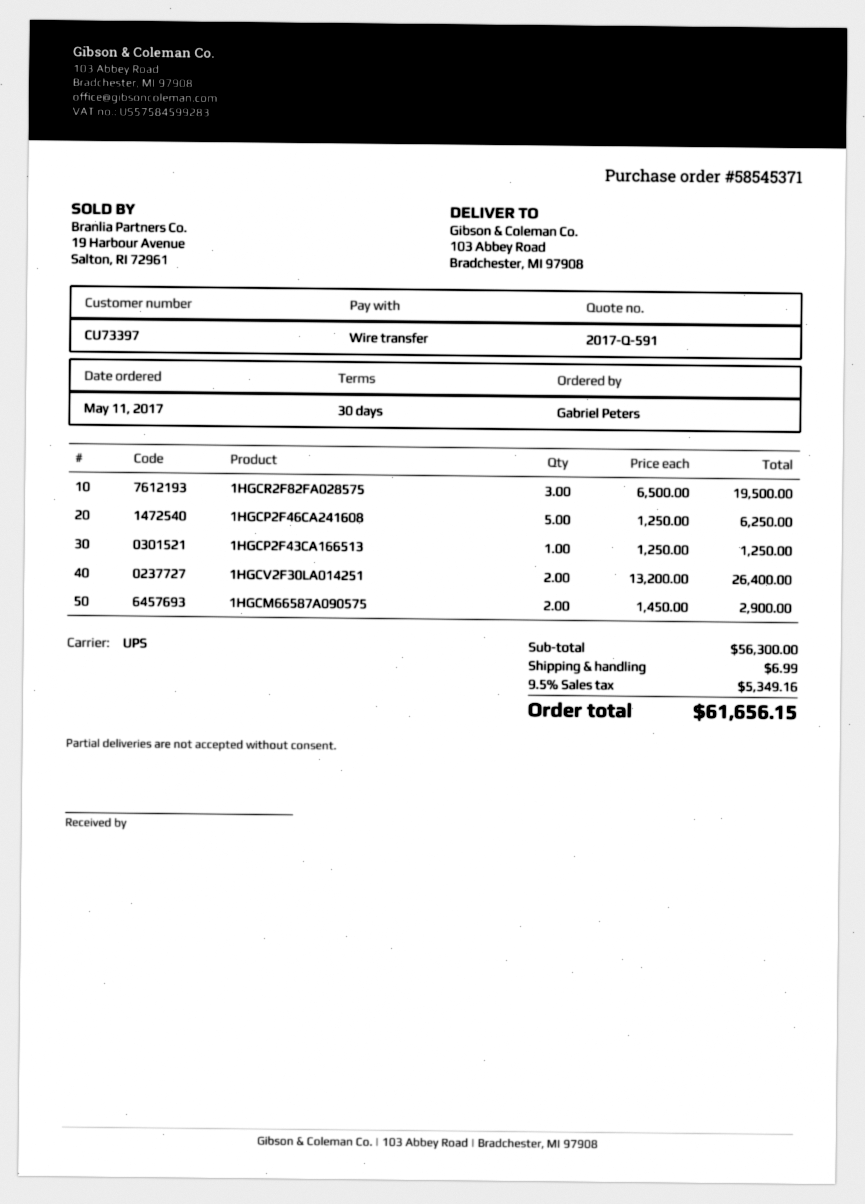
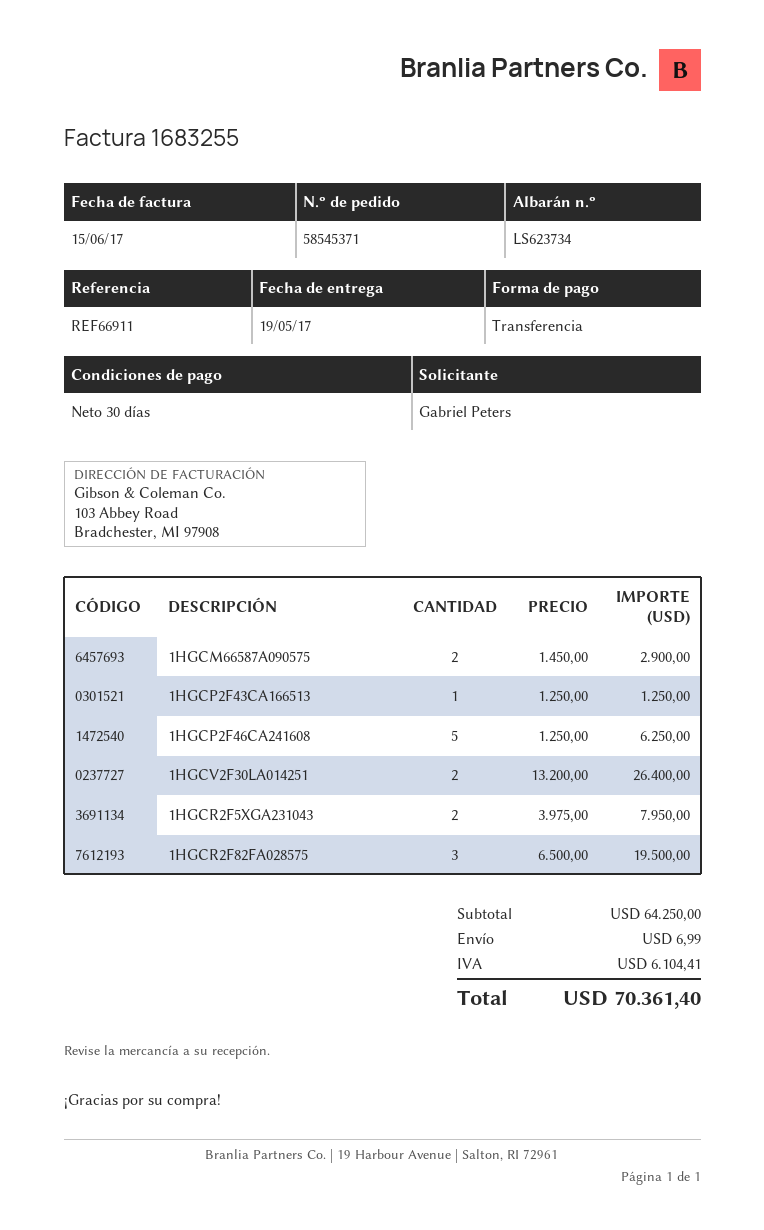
1HGCR2F5XGA231043: none -> 2 x 3975.00 = 7950.00
subtotal: 56300.00 -> 64250.00
tax: 5349.16 -> 6104.41
total: 61656.15 -> 70361.40

